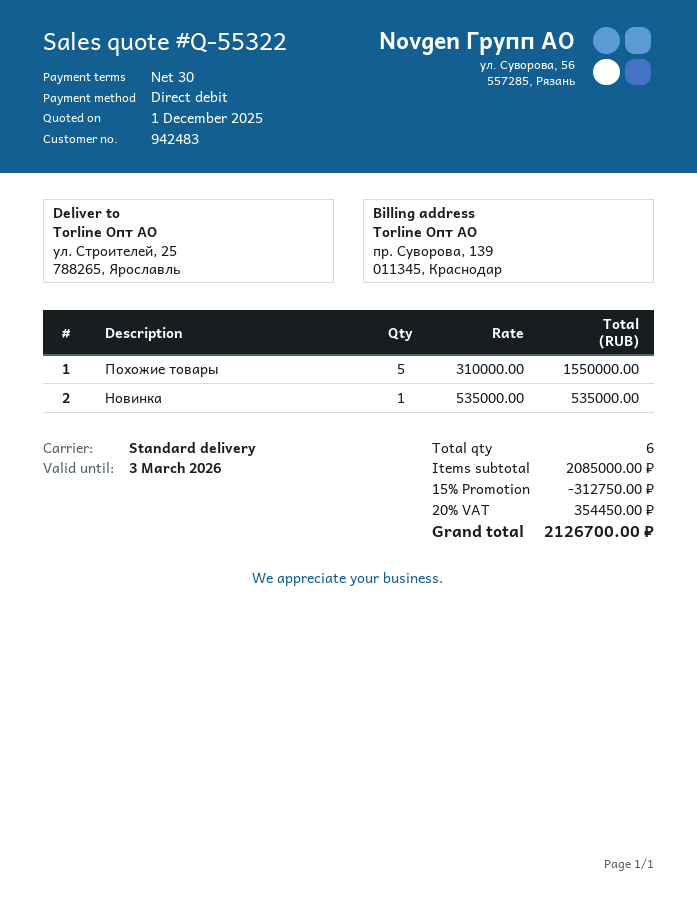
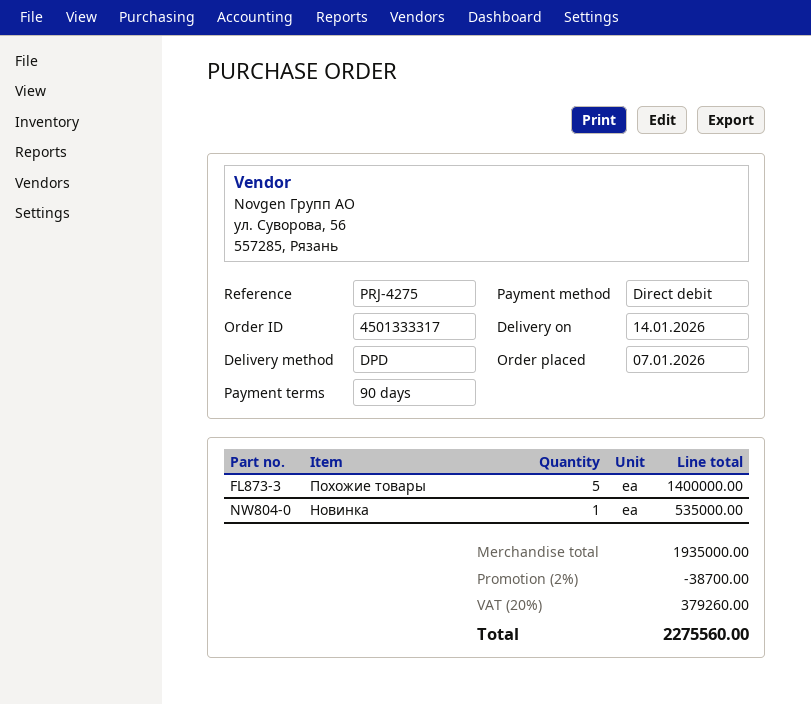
payment terms: 30 days -> 90 days
shipping method: standard -> DPD
Похожие товары: 5 for 1550000.00 -> 5 for 1400000.00
subtotal: 2085000.00 -> 1935000.00
discount: 15% = 312750.00 -> 2% = 38700.00
tax: 20% = 354450.00 -> 20% = 379260.00
total: 2126700.00 -> 2275560.00

